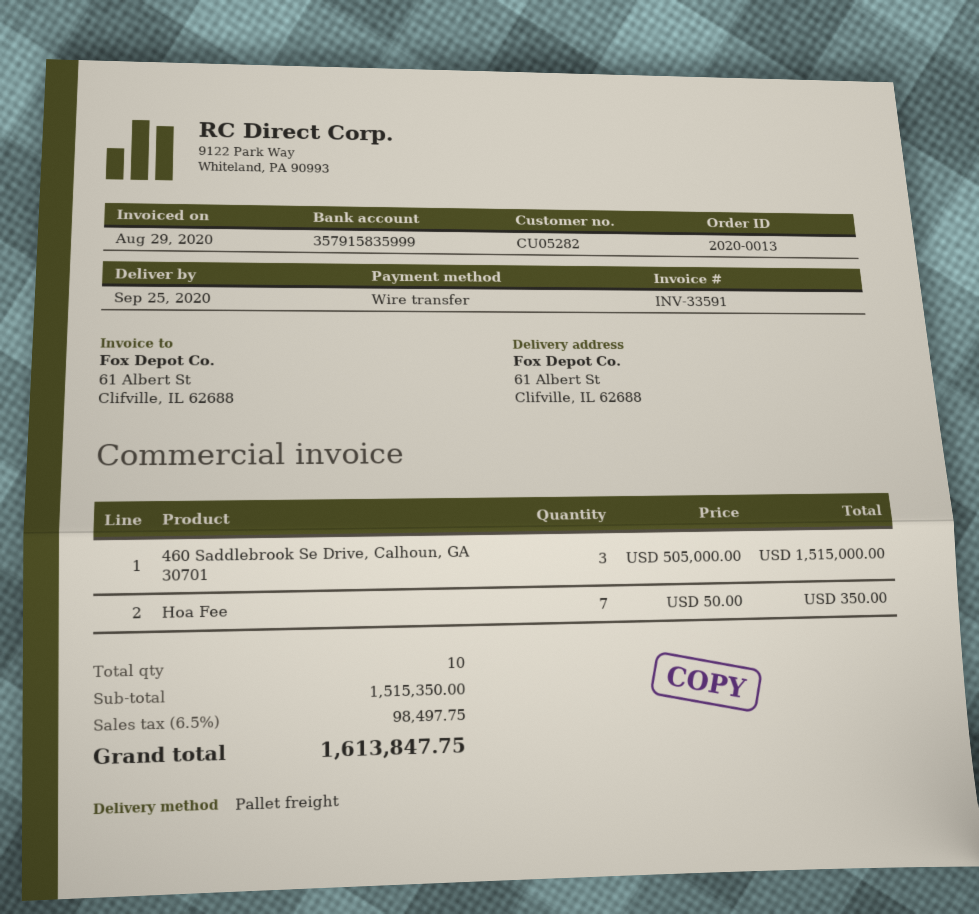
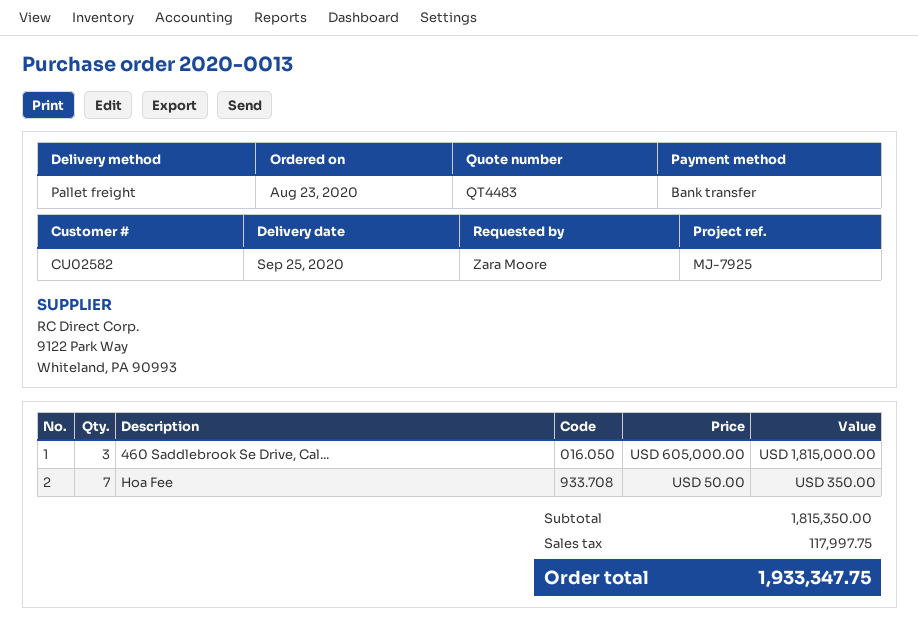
customer number: CU05282 -> CU02582
460 Saddlebrook Se Drive, Calhoun, GA 30701: 3 x 505000.00 = 1515000.00 -> 3 x 605000.00 = 1815000.00
subtotal: 1515350.00 -> 1815350.00
tax: 98497.75 -> 117997.75
total: 1613847.75 -> 1933347.75

